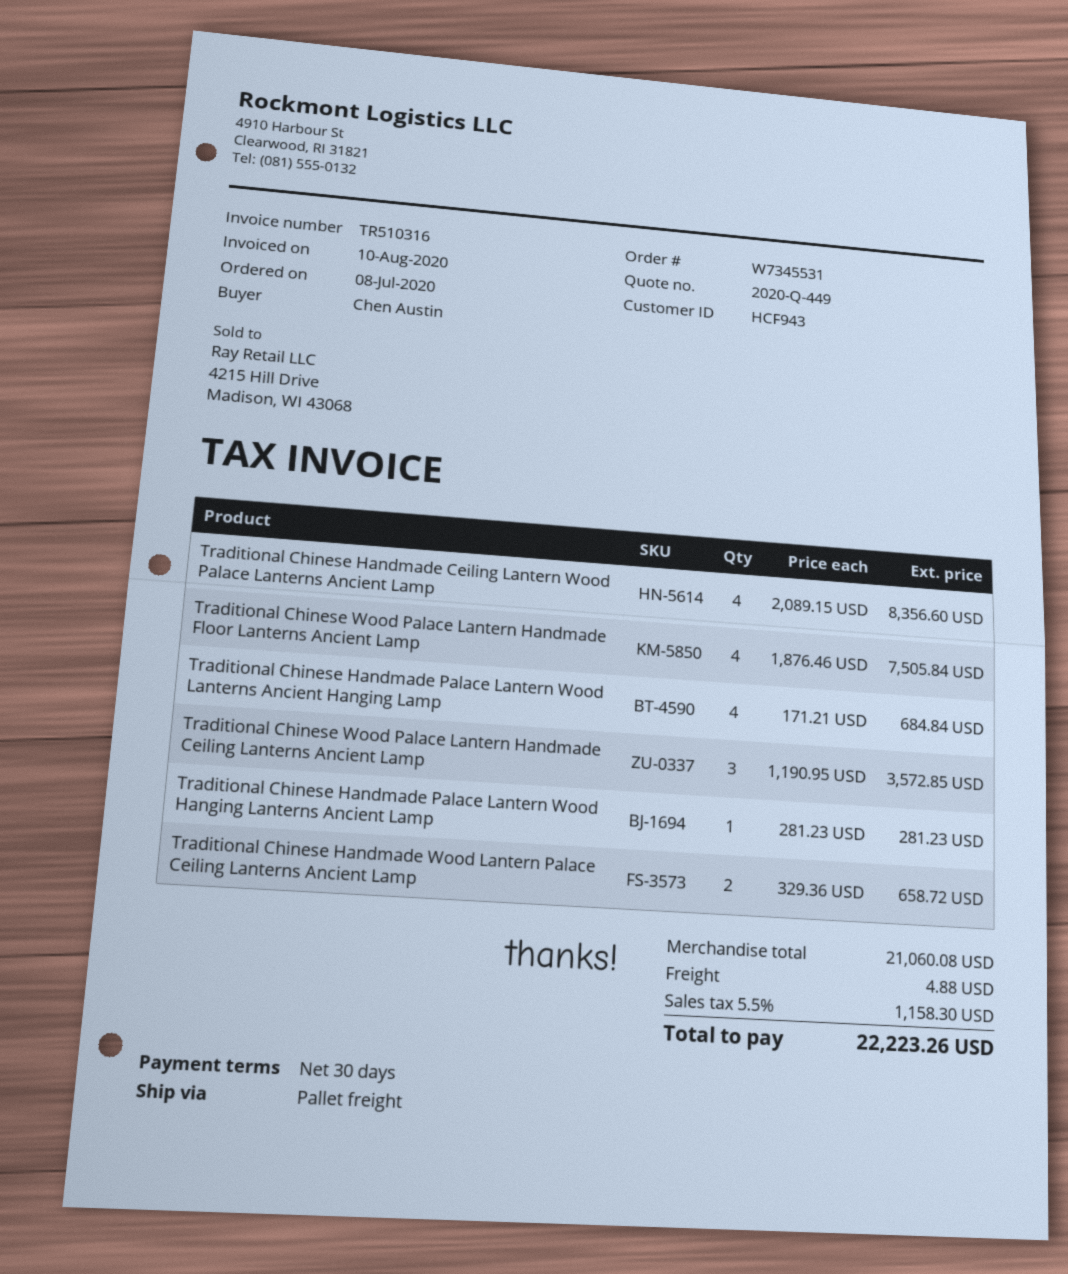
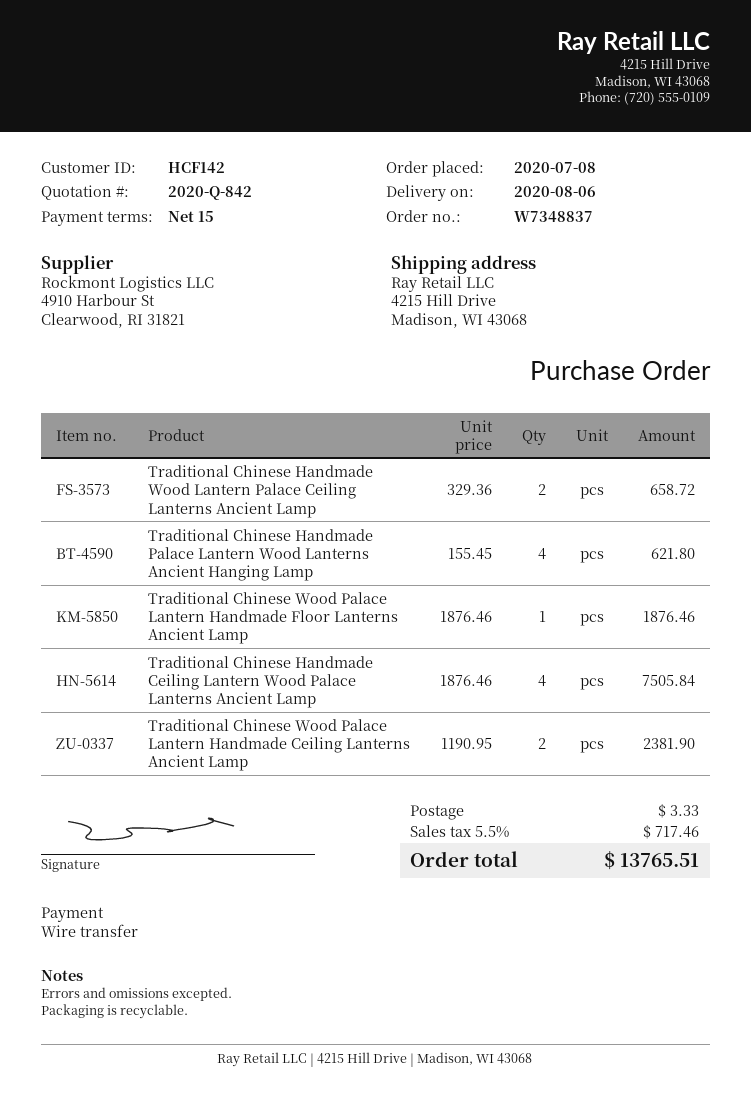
quote number: 2020-Q-449 -> 2020-Q-842
order number: W7345531 -> W7348837
payment terms: 30 days -> 15 days
customer number: HCF943 -> HCF142
Traditional Chinese Handmade Ceiling Lantern Wood Palace Lanterns Ancient Lamp: 4 x 2089.15 = 8356.60 -> 4 x 1876.46 = 7505.84
Traditional Chinese Wood Palace Lantern Handmade Floor Lanterns Ancient Lamp: 4 x 1876.46 = 7505.84 -> 1 x 1876.46 = 1876.46
Traditional Chinese Handmade Palace Lantern Wood Lanterns Ancient Hanging Lamp: 4 x 171.21 = 684.84 -> 4 x 155.45 = 621.80
Traditional Chinese Wood Palace Lantern Handmade Ceiling Lanterns Ancient Lamp: 3 x 1190.95 = 3572.85 -> 2 x 1190.95 = 2381.90
Traditional Chinese Handmade Palace Lantern Wood Hanging Lanterns Ancient Lamp: 1 x 281.23 = 281.23 -> none
shipping: 4.88 -> 3.33
tax: 5.5% = 1158.30 -> 5.5% = 717.46
total: 22223.26 -> 13765.51

